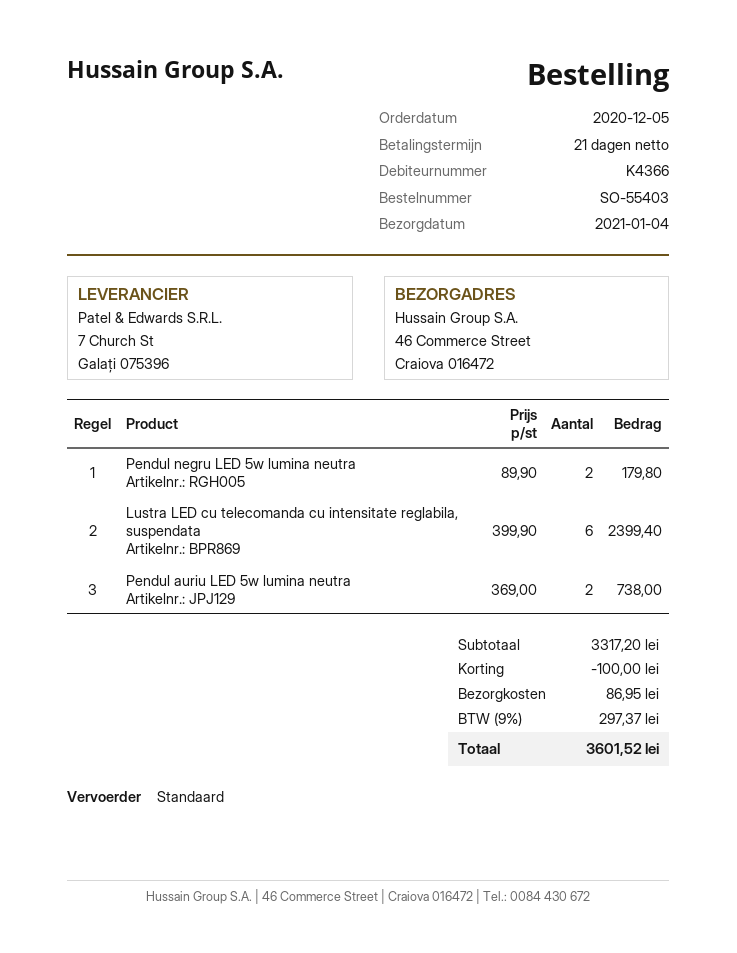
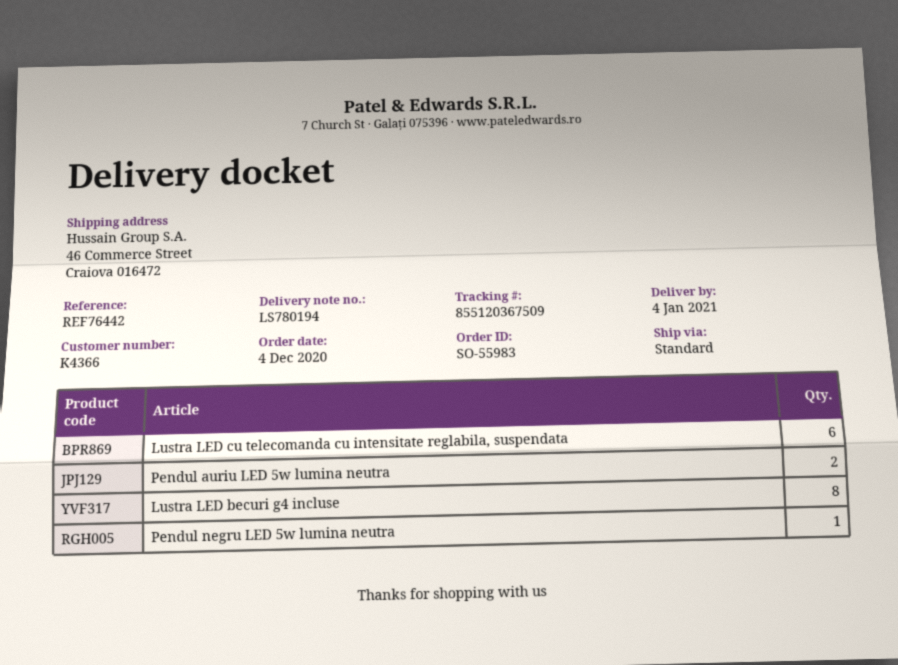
order number: SO-55403 -> SO-55983
order date: 2020-12-05 -> 2020-12-04
Pendul negru LED 5w lumina neutra: 2 -> 1
Lustra LED becuri g4 incluse: none -> 8

